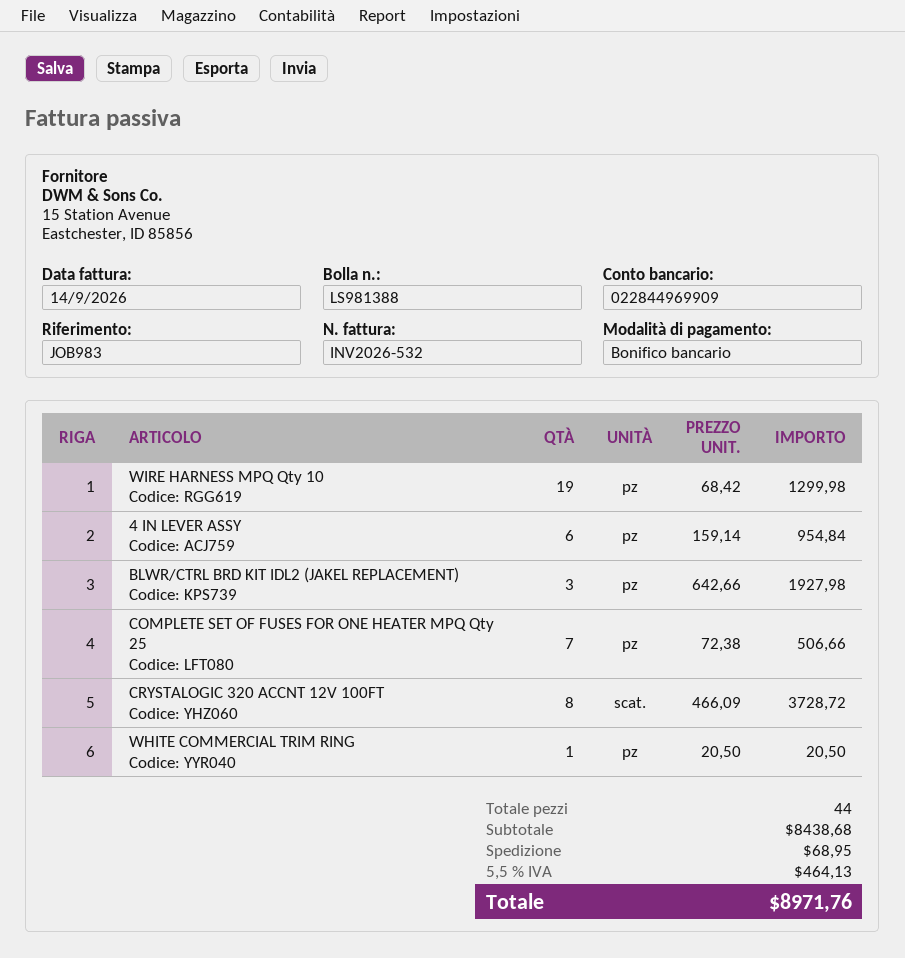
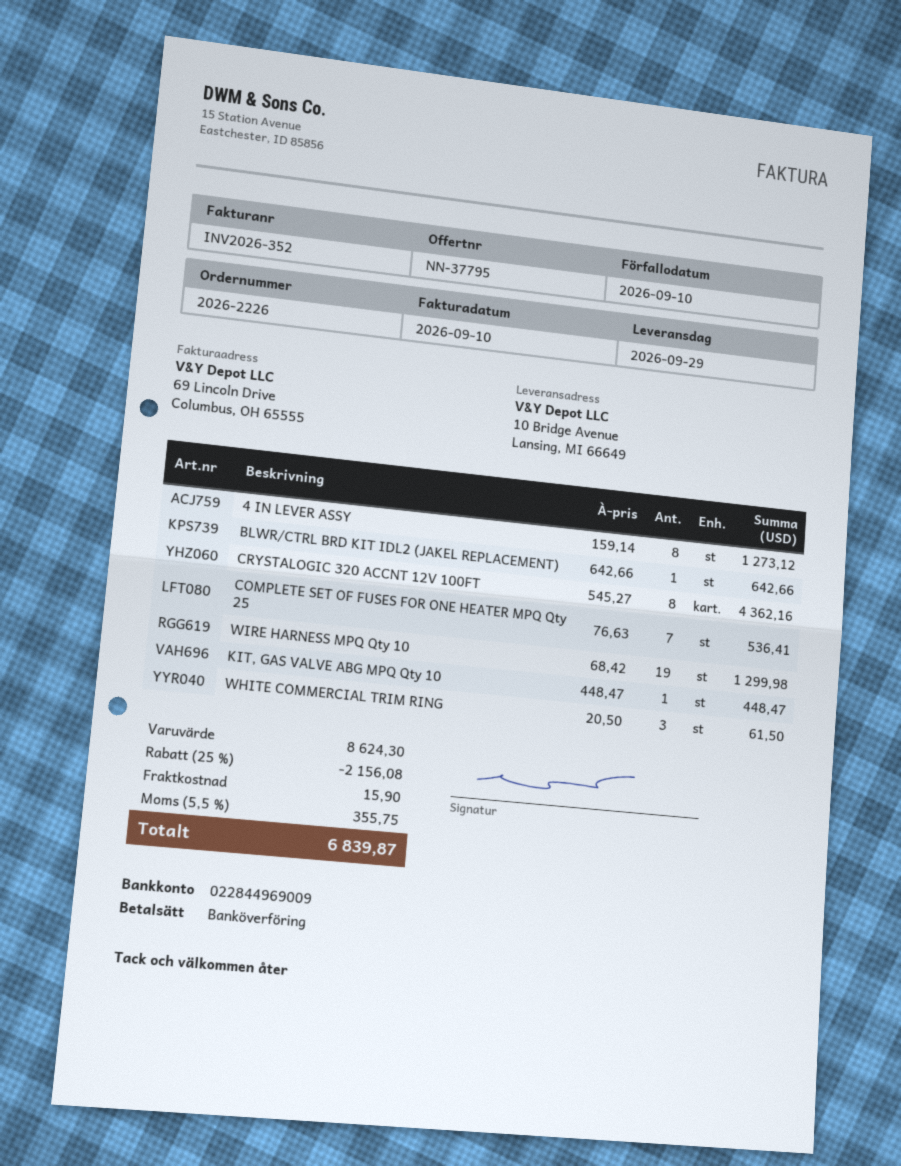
invoice number: INV2026-532 -> INV2026-352
invoice date: 2026-09-14 -> 2026-09-10
bank account: 022844969909 -> 022844969009
4 IN LEVER ASSY: 6 x 159.14 = 954.84 -> 8 x 159.14 = 1273.12
BLWR/CTRL BRD KIT IDL2 (JAKEL REPLACEMENT): 3 x 642.66 = 1927.98 -> 1 x 642.66 = 642.66
COMPLETE SET OF FUSES FOR ONE HEATER MPQ Qty 25: 7 x 72.38 = 506.66 -> 7 x 76.63 = 536.41
CRYSTALOGIC 320 ACCNT 12V 100FT: 8 x 466.09 = 3728.72 -> 8 x 545.27 = 4362.16
WHITE COMMERCIAL TRIM RING: 1 x 20.50 = 20.50 -> 3 x 20.50 = 61.50
KIT, GAS VALVE ABG MPQ Qty 10: none -> 1 x 448.47 = 448.47
subtotal: 8438.68 -> 8624.30
discount: none -> 25% = 2156.08
shipping: 68.95 -> 15.90
tax: 5.5% = 464.13 -> 5.5% = 355.75
total: 8971.76 -> 6839.87

